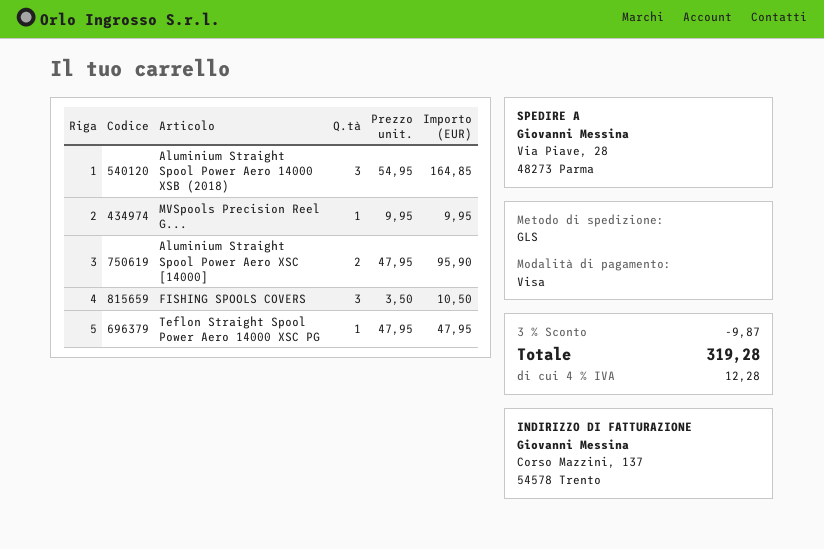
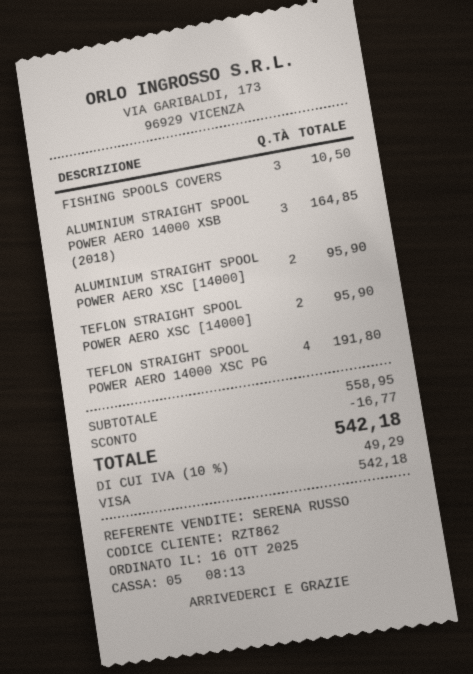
MVSpools Precision Reel G...: 1 for 9.95 -> none
Teflon Straight Spool Power Aero 14000 XSC PG: 1 for 47.95 -> 4 for 191.80
TEFLON STRAIGHT SPOOL POWER AERO XSC [14000]: none -> 2 for 95.90
discount: 9.87 -> 16.77
tax: 4% = 12.28 -> 10% = 49.29
total: 319.28 -> 542.18

